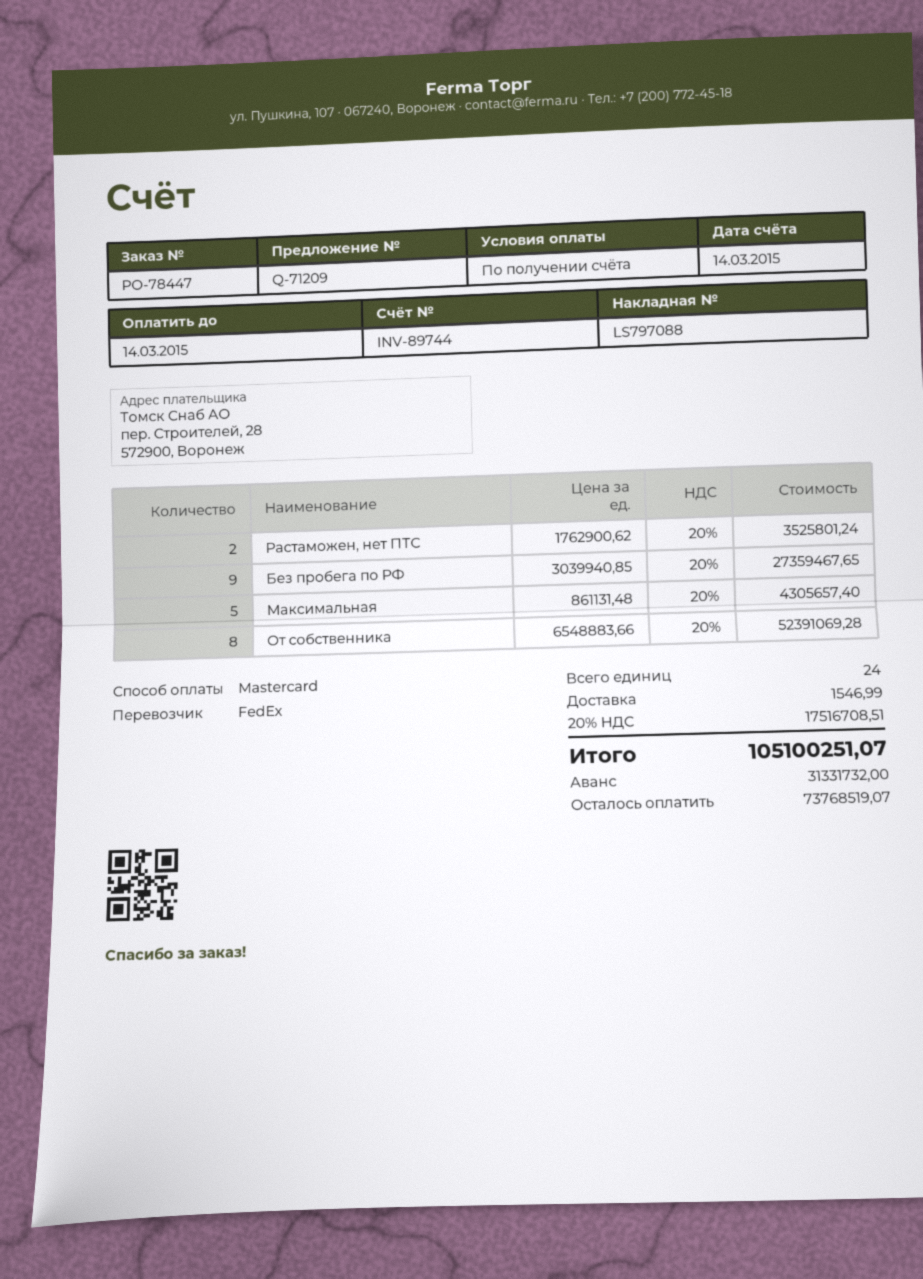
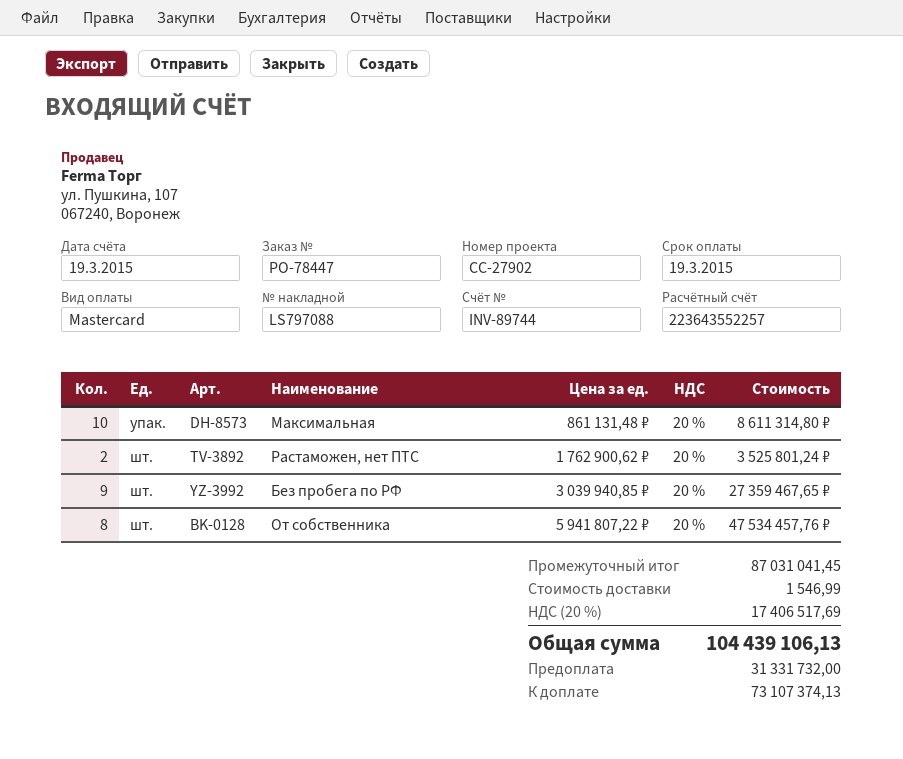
invoice date: 2015-03-14 -> 2015-03-19
due date: 2015-03-14 -> 2015-03-19
Максимальная: 5 x 861131.48 = 4305657.40 -> 10 x 861131.48 = 8611314.80
От собственника: 8 x 6548883.66 = 52391069.28 -> 8 x 5941807.22 = 47534457.76
tax: 20% = 17516708.51 -> 20% = 17406517.69
total: 105100251.07 -> 104439106.13
balance: 73768519.07 -> 73107374.13

